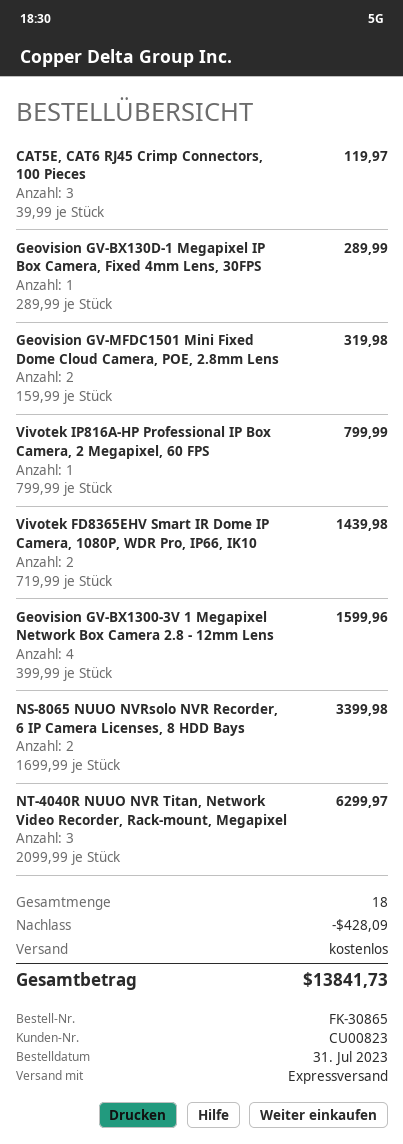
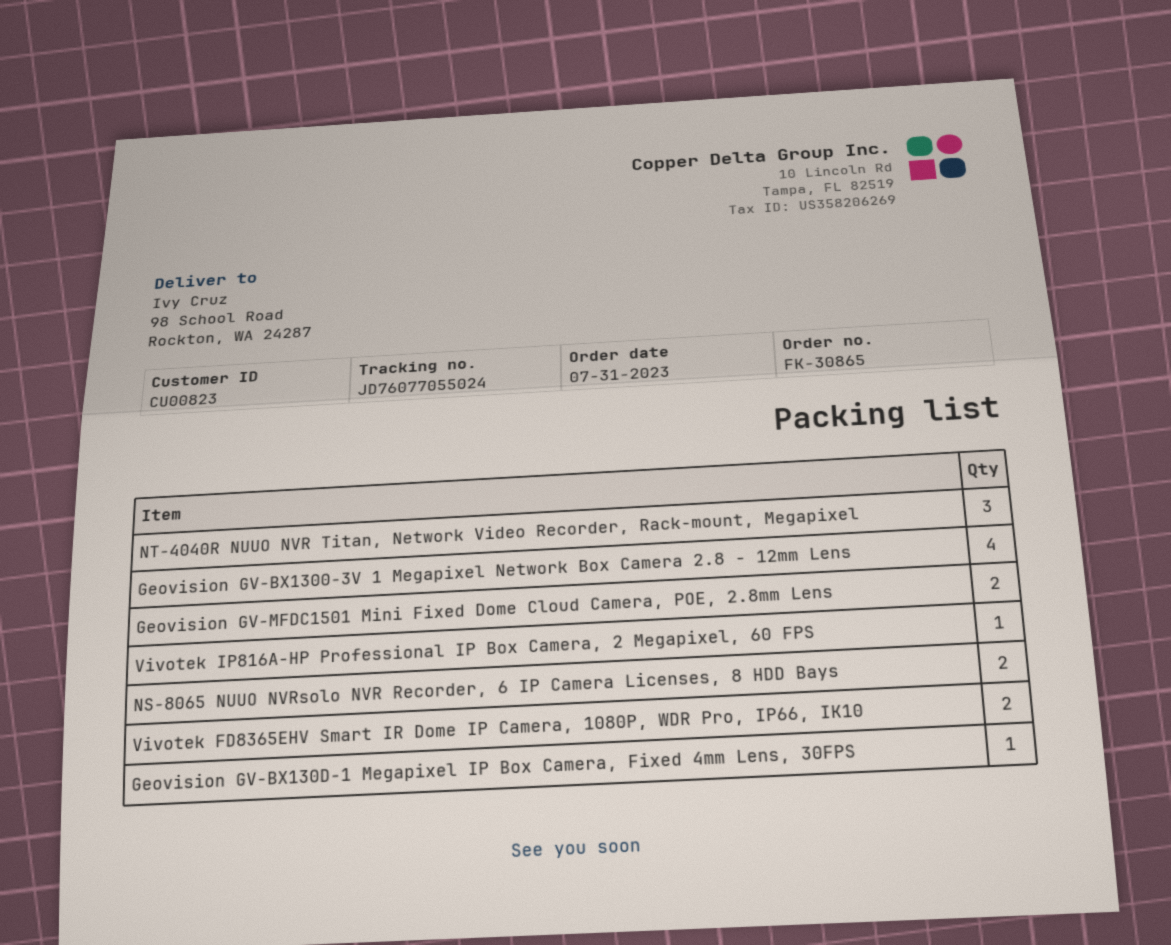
CAT5E, CAT6 RJ45 Crimp Connectors, 100 Pieces: 3 -> none

